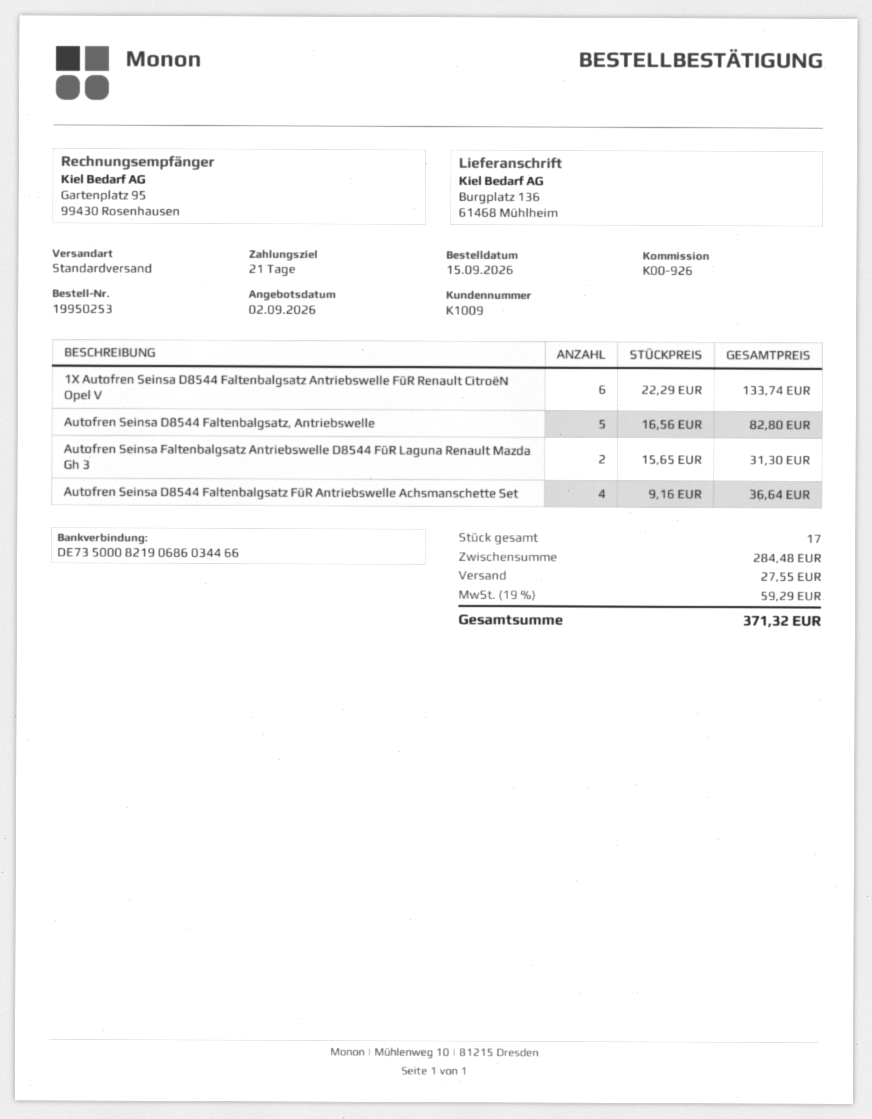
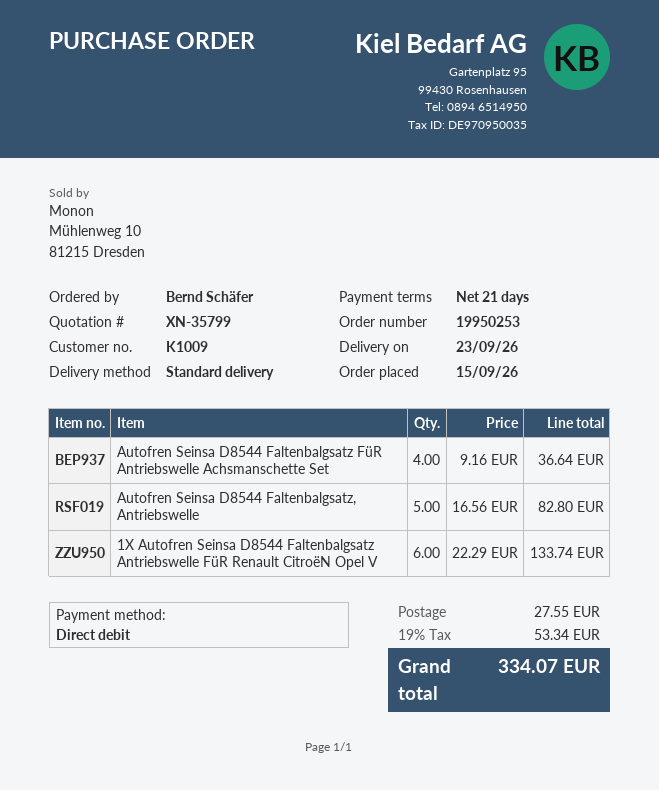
Autofren Seinsa Faltenbalgsatz Antriebswelle D8544 FüR Laguna Renault Mazda Gh 3: 2 x 15.65 = 31.30 -> none
tax: 19% = 59.29 -> 19% = 53.34
total: 371.32 -> 334.07

